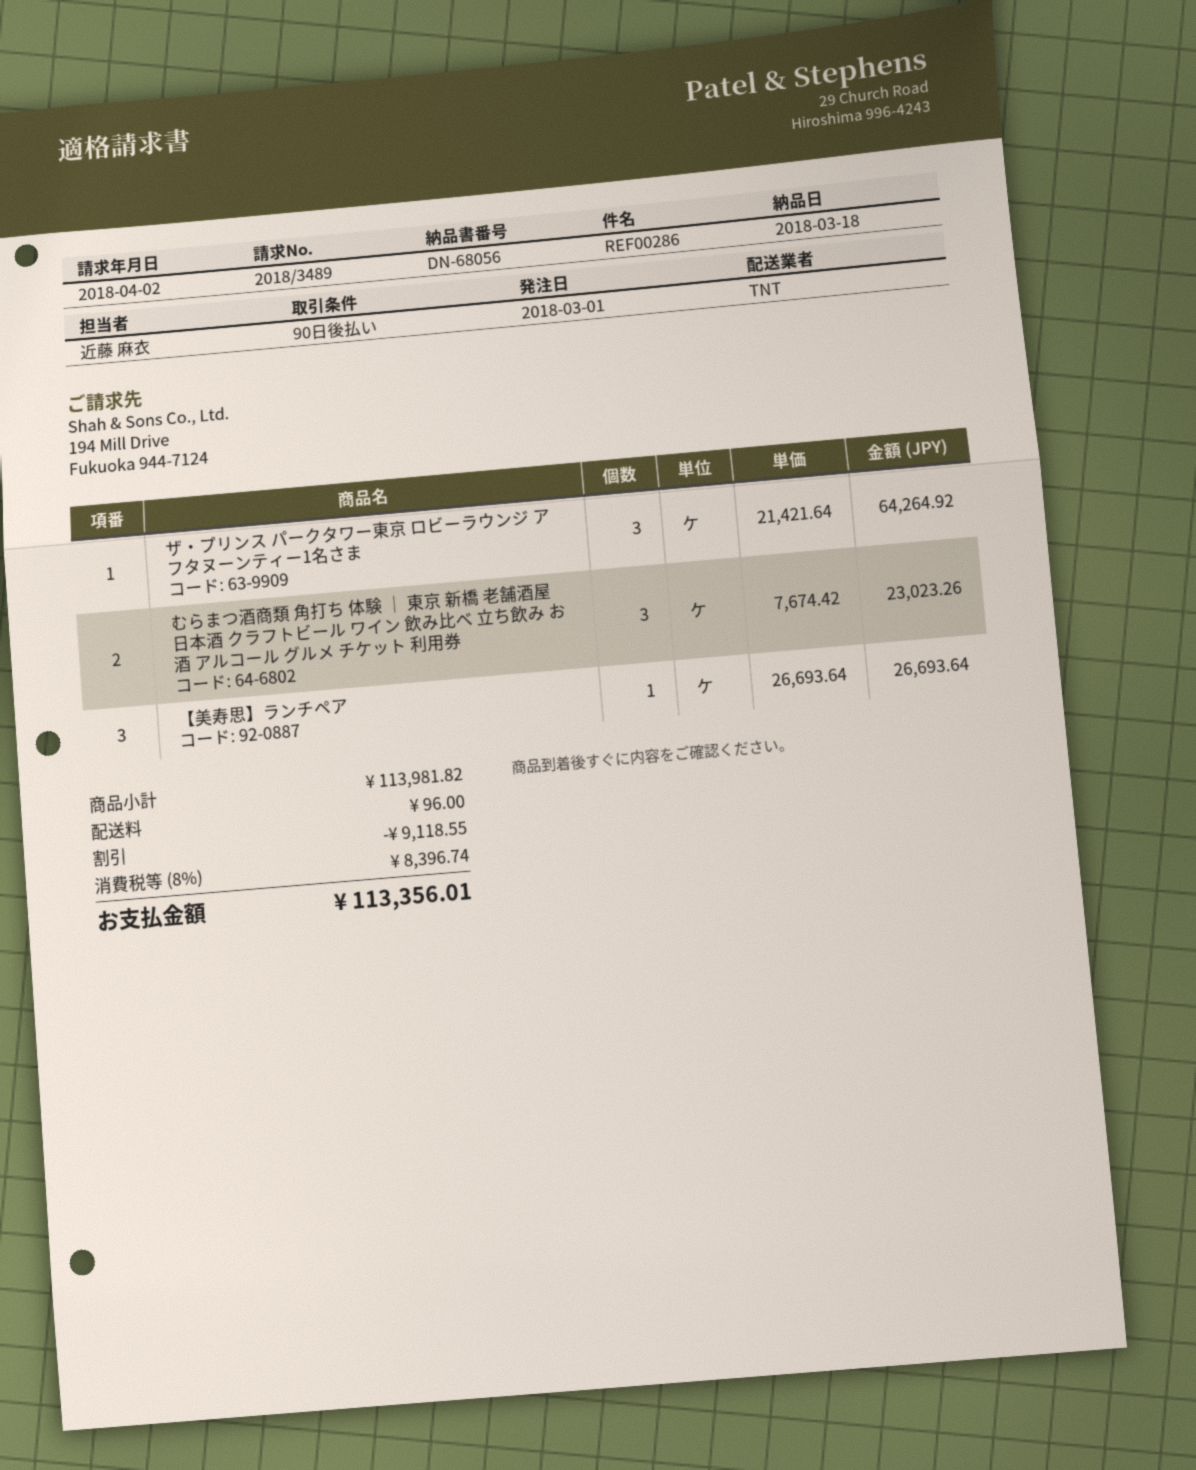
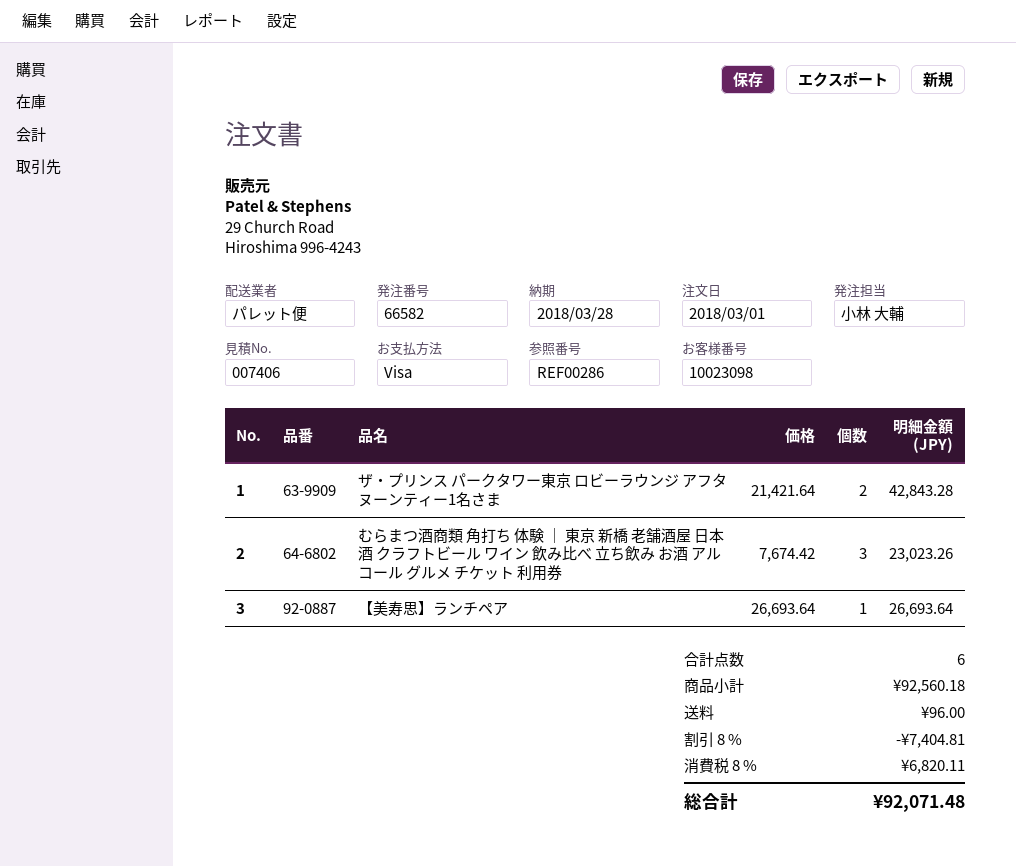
delivery date: 2018-03-18 -> 2018-03-28
shipping method: TNT -> pallet freight
ザ・プリンス パークタワー東京 ロビーラウンジ アフタヌーンティー1名さま: 3 x 21421.64 = 64264.92 -> 2 x 21421.64 = 42843.28
subtotal: 113981.82 -> 92560.18
discount: 9118.55 -> 7404.81
tax: 8% = 8396.74 -> 8% = 6820.11
total: 113356.01 -> 92071.48

